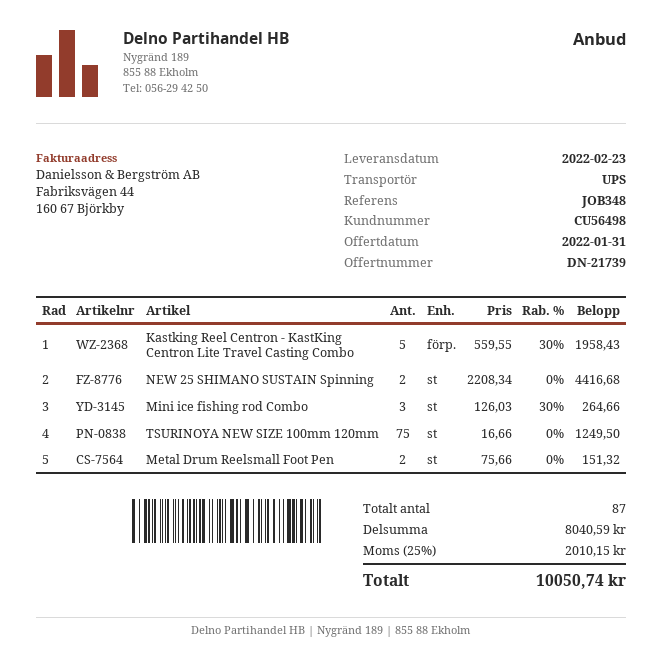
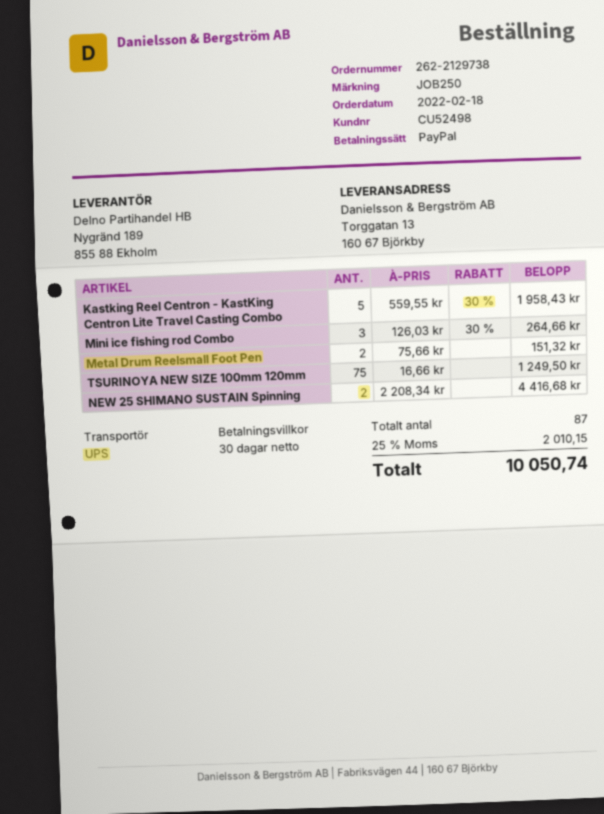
customer number: CU56498 -> CU52498
reference: JOB348 -> JOB250

